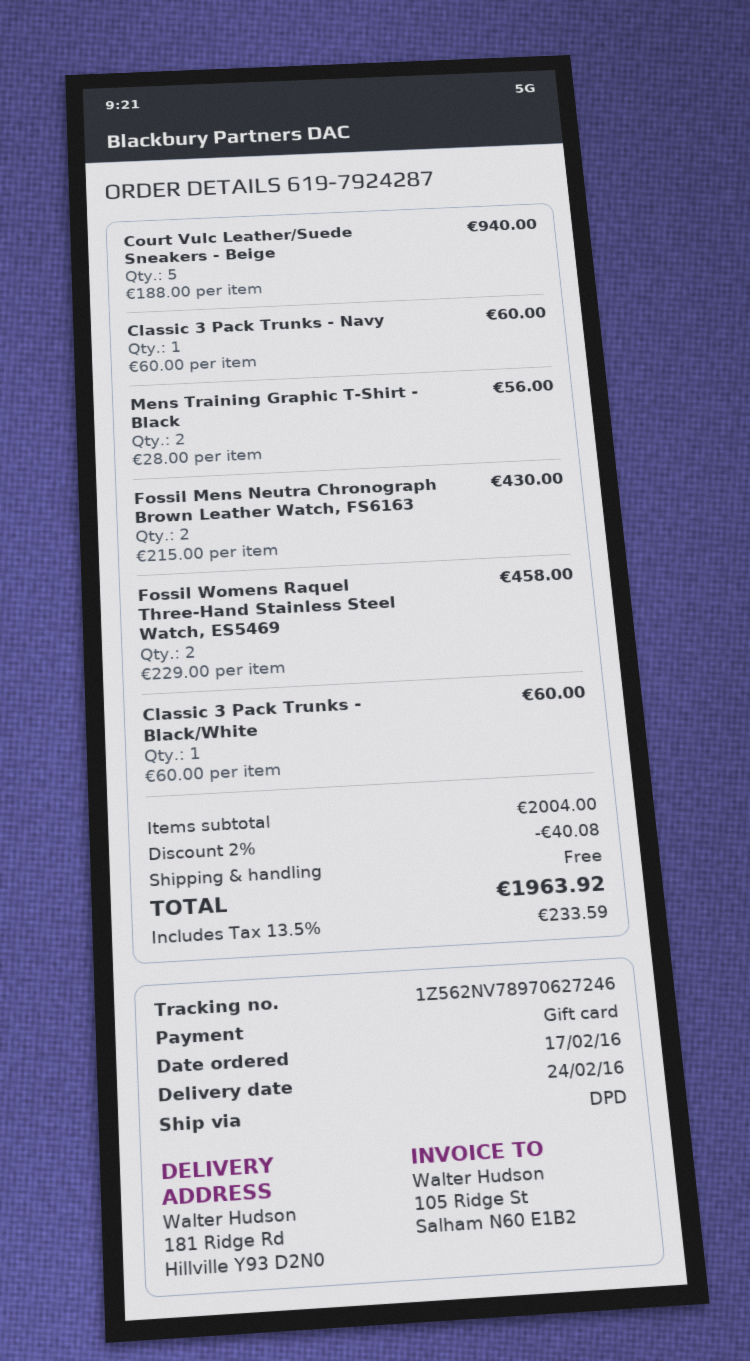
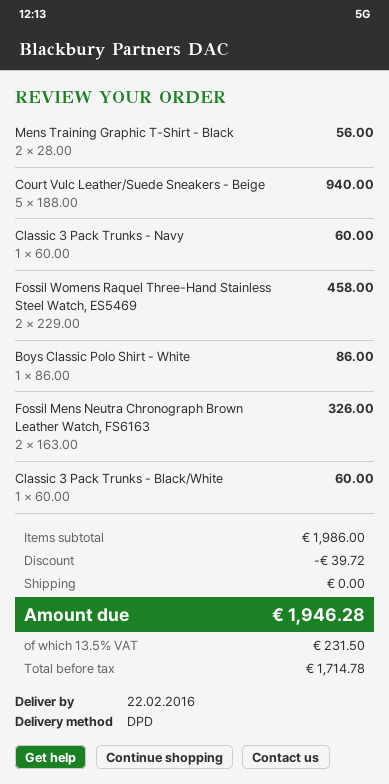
delivery date: 2016-02-24 -> 2016-02-22
Fossil Mens Neutra Chronograph Brown Leather Watch, FS6163: 2 x 215.00 = 430.00 -> 2 x 163.00 = 326.00
Boys Classic Polo Shirt - White: none -> 1 x 86.00 = 86.00
subtotal: 2004.00 -> 1986.00
discount: 40.08 -> 39.72
tax: 13.5% = 233.59 -> 13.5% = 231.50
total: 1963.92 -> 1946.28

